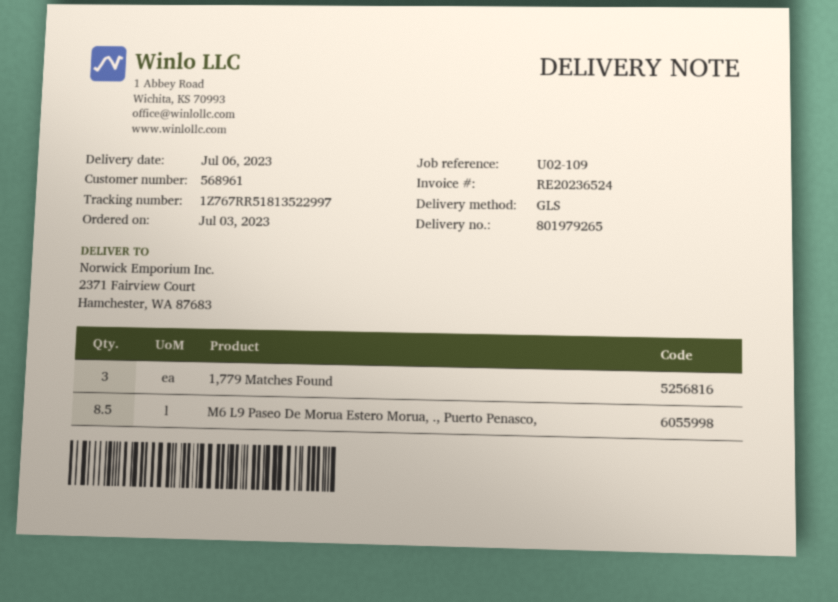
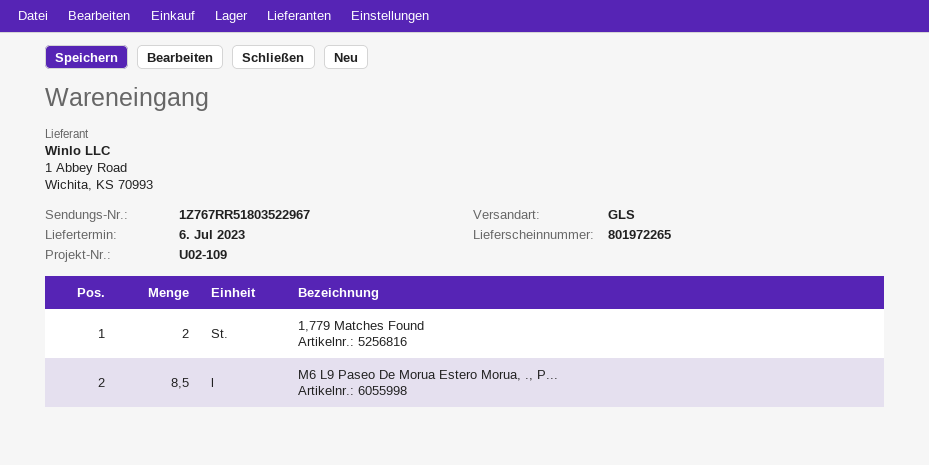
delivery note number: 801979265 -> 801972265
tracking number: 1Z767RR51813522997 -> 1Z767RR51803522967
1,779 Matches Found: 3 -> 2

